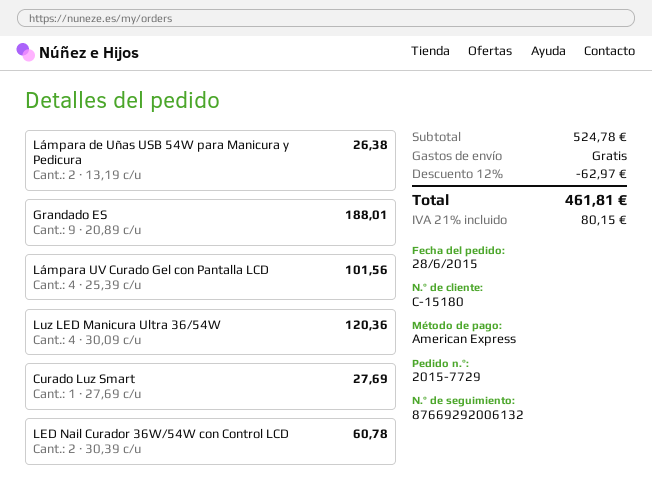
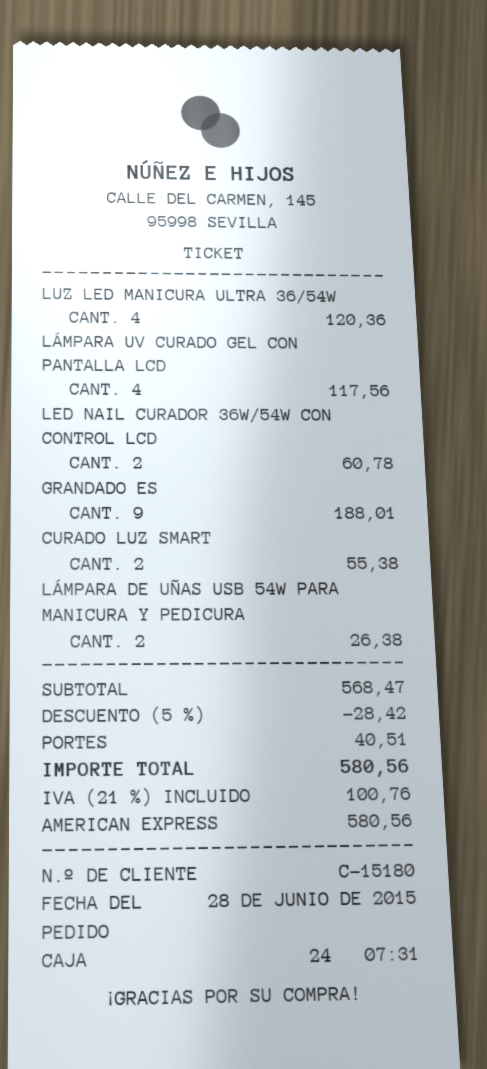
Lámpara UV Curado Gel con Pantalla LCD: 4 for 101.56 -> 4 for 117.56
Curado Luz Smart: 1 for 27.69 -> 2 for 55.38
subtotal: 524.78 -> 568.47
discount: 12% = 62.97 -> 5% = 28.42
shipping: 0.00 -> 40.51
tax: 21% = 80.15 -> 21% = 100.76
total: 461.81 -> 580.56

